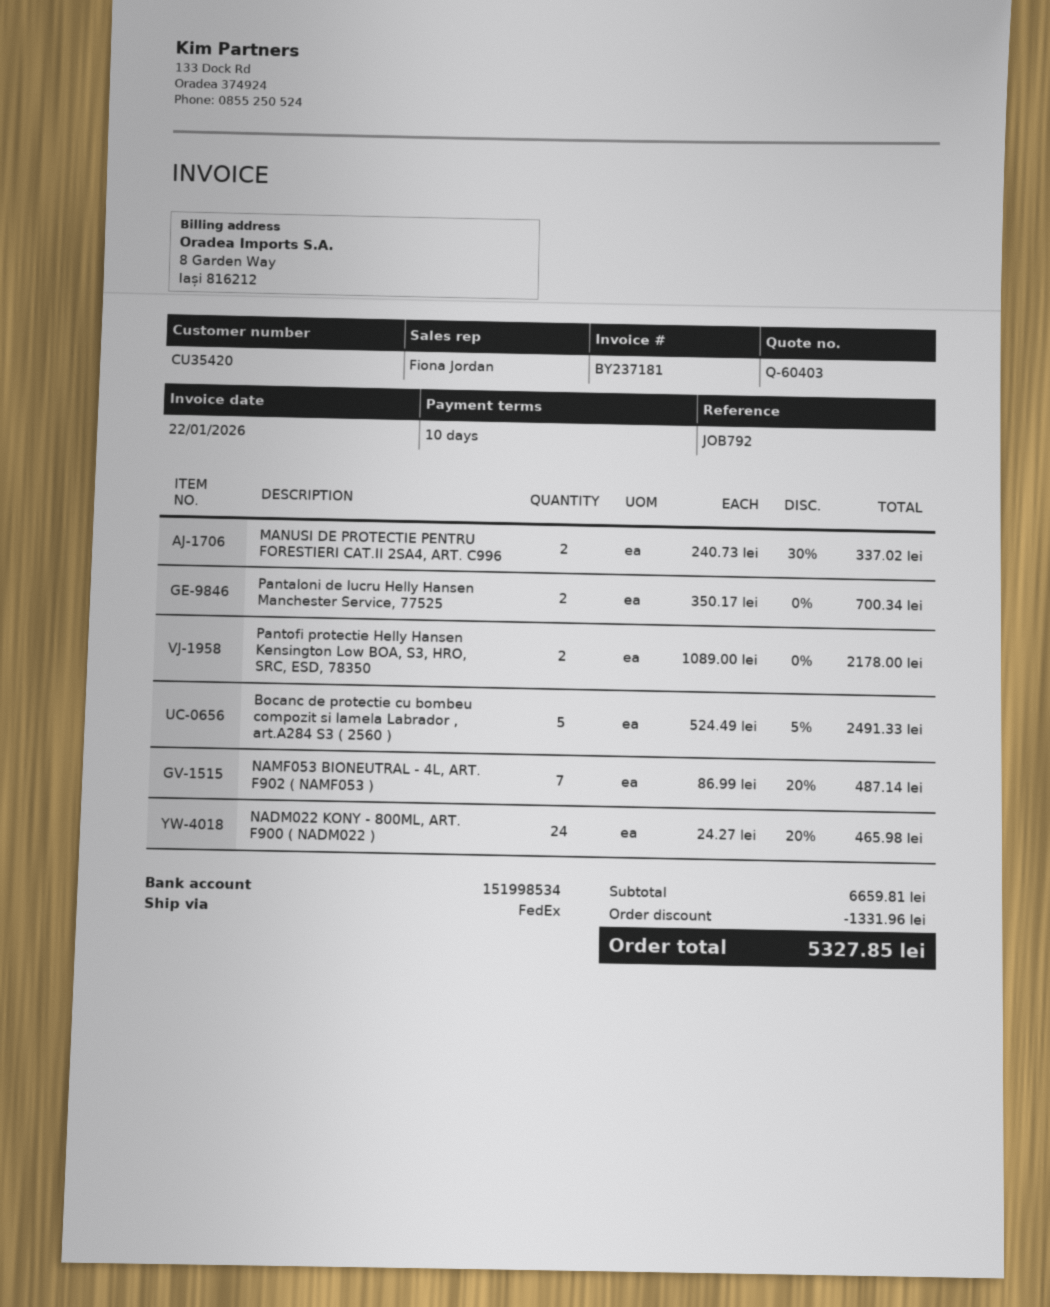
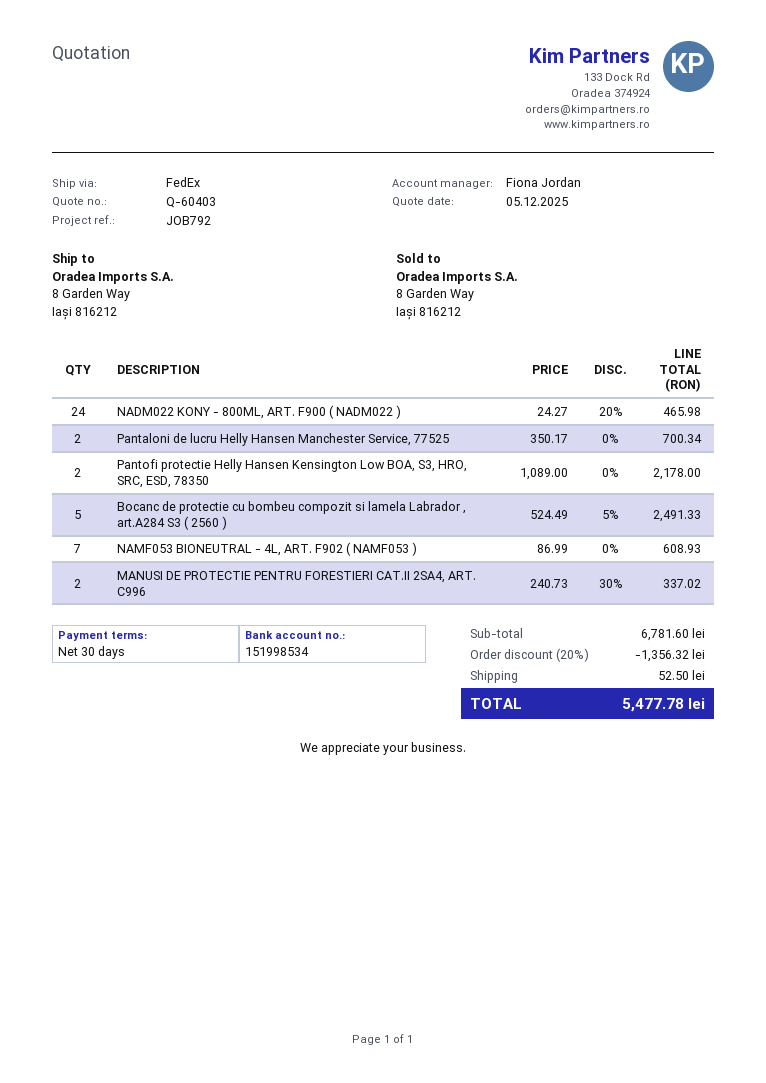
payment terms: 10 days -> 30 days
NAMF053 BIONEUTRAL - 4L, ART. F902 ( NAMF053 ): 7 x 86.99 - 20% = 487.14 -> 7 x 86.99 = 608.93
subtotal: 6659.81 -> 6781.60
discount: 1331.96 -> 1356.32
shipping: none -> 52.50
total: 5327.85 -> 5477.78

